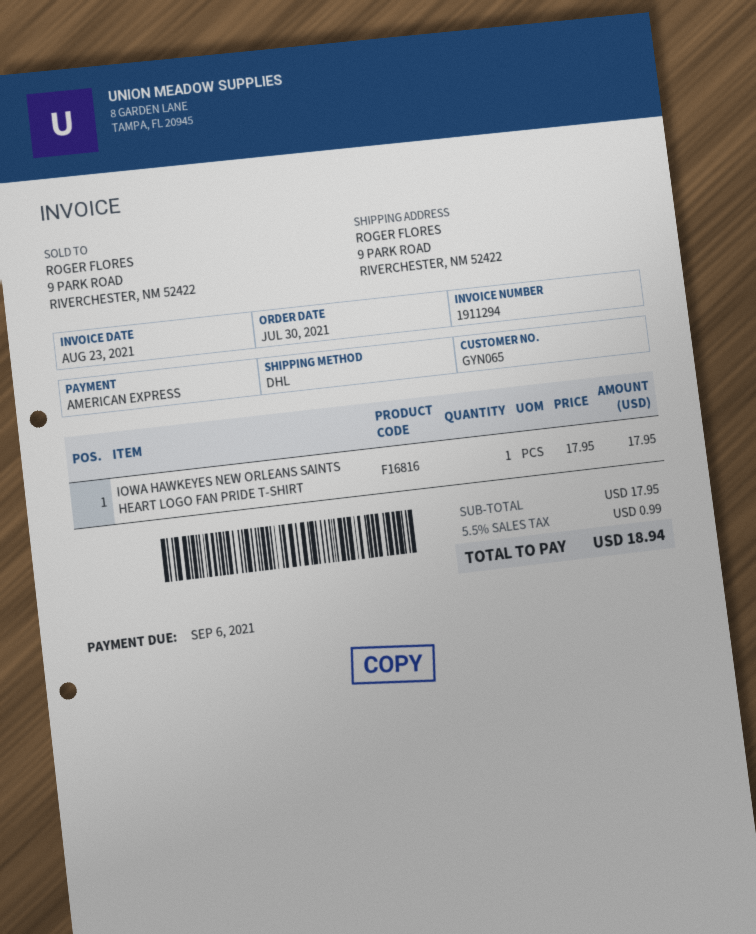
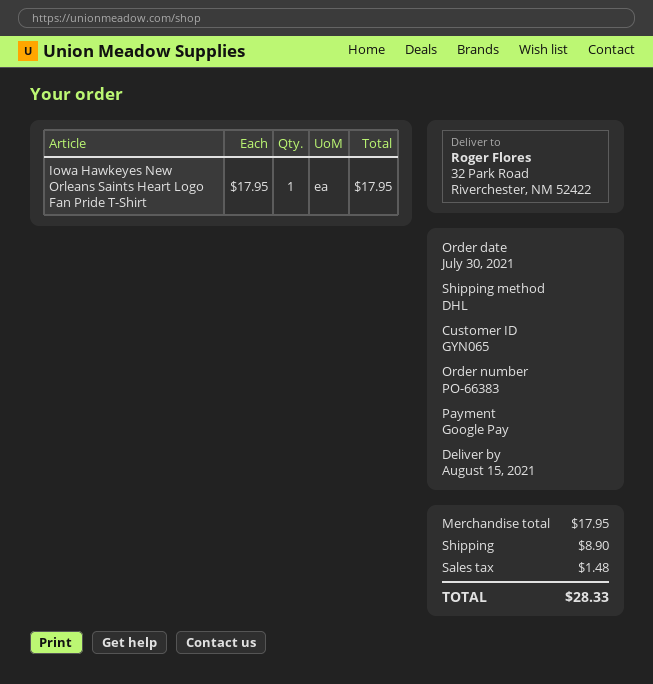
payment method: American Express -> Google Pay
ship to: 9 PARK ROAD, RIVERCHESTER, NM 52422 -> 32 Park Road, Riverchester, NM 52422
shipping: none -> 8.90
tax: 0.99 -> 1.48
total: 18.94 -> 28.33

